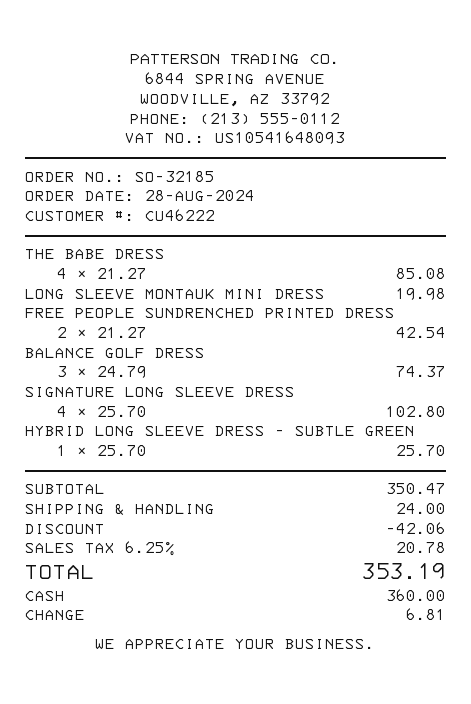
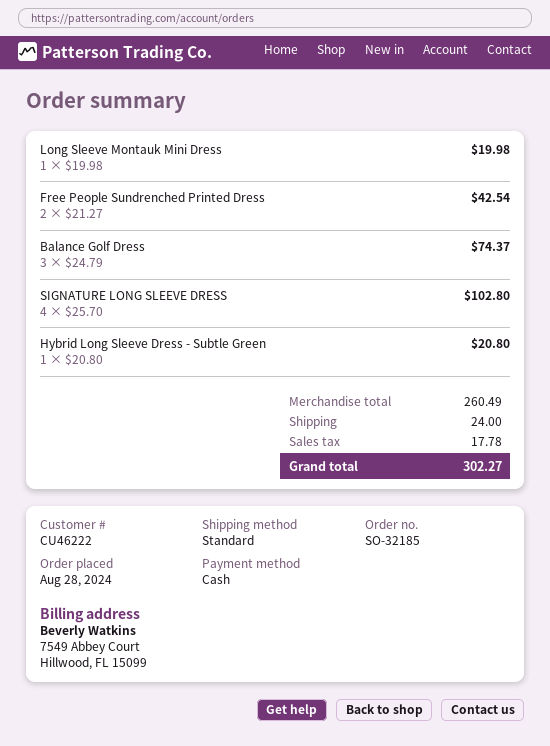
THE BABE DRESS: 4 x 21.27 = 85.08 -> none
HYBRID LONG SLEEVE DRESS - SUBTLE GREEN: 1 x 25.70 = 25.70 -> 1 x 20.80 = 20.80
subtotal: 350.47 -> 260.49
discount: 42.06 -> none
tax: 20.78 -> 17.78
total: 353.19 -> 302.27

